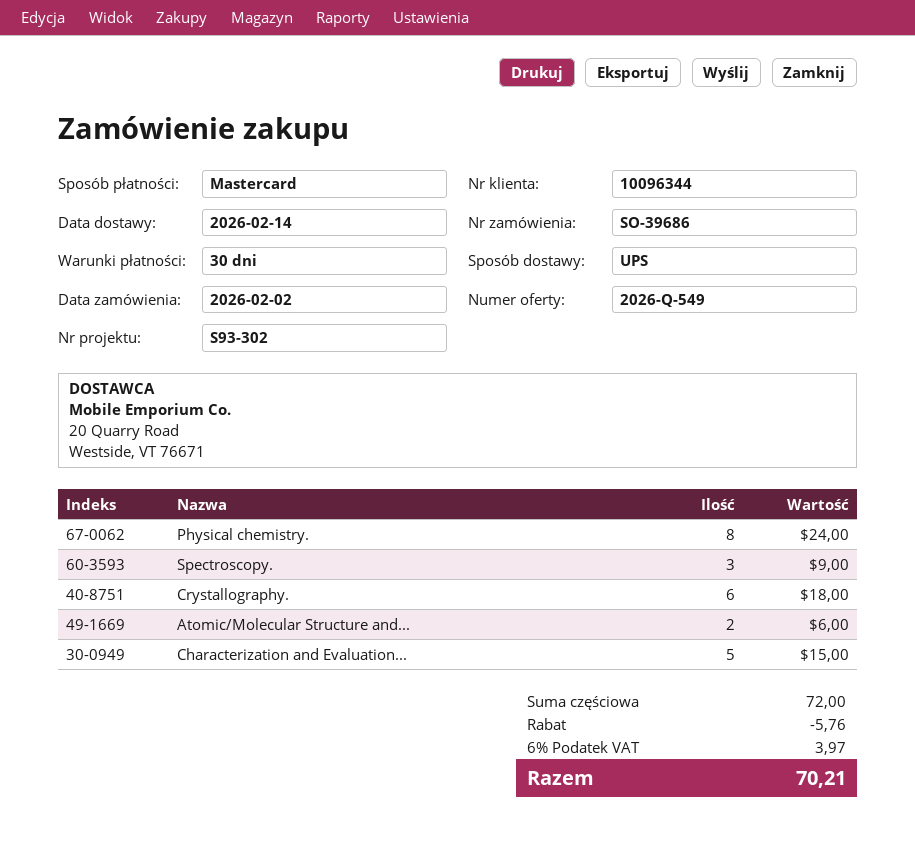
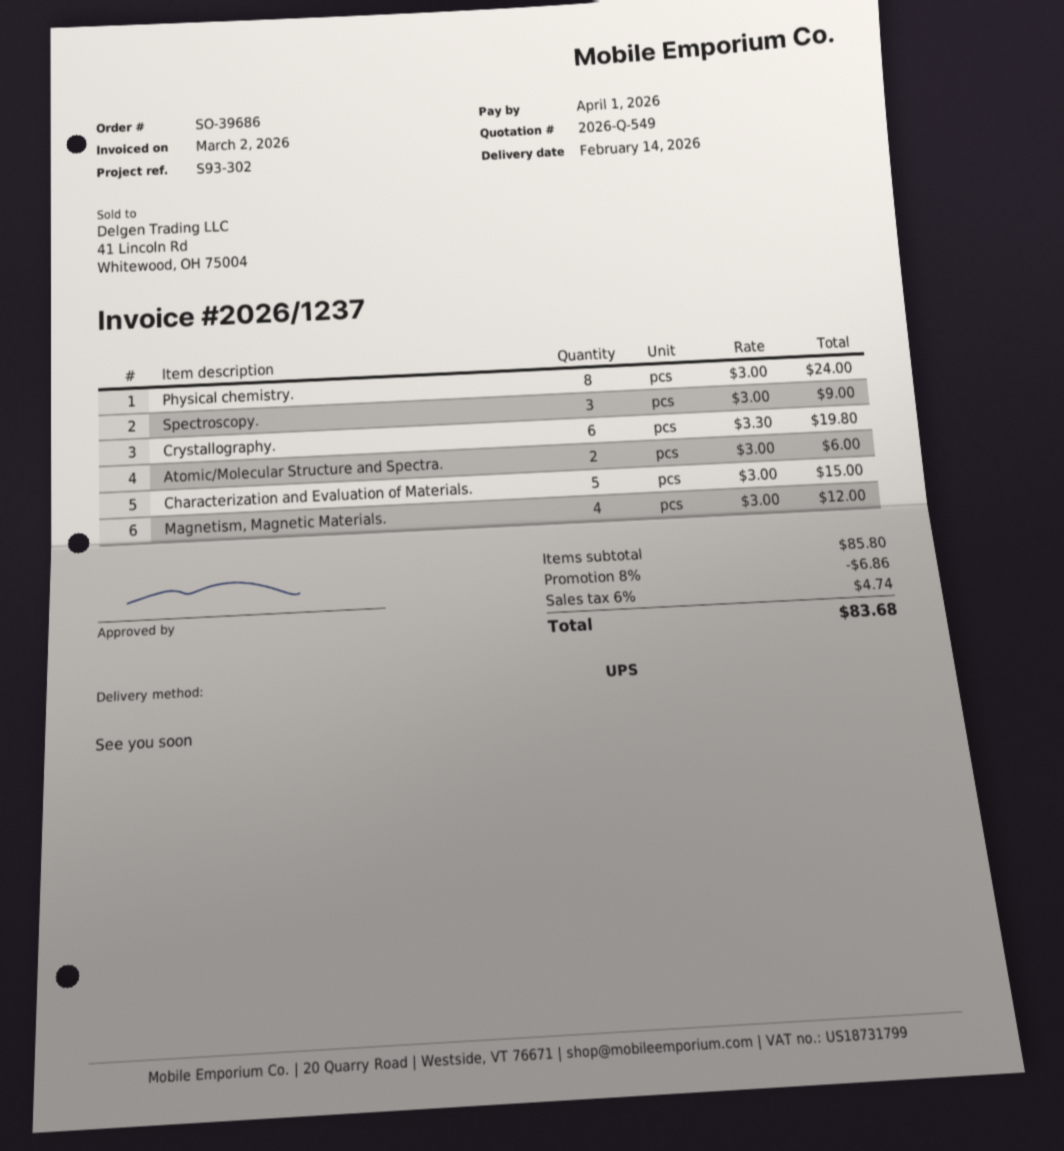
Crystallography.: 6 for 18.00 -> 6 for 19.80
Magnetism, Magnetic Materials.: none -> 4 for 12.00
subtotal: 72.00 -> 85.80
discount: 5.76 -> 6.86
tax: 6% = 3.97 -> 6% = 4.74
total: 70.21 -> 83.68

